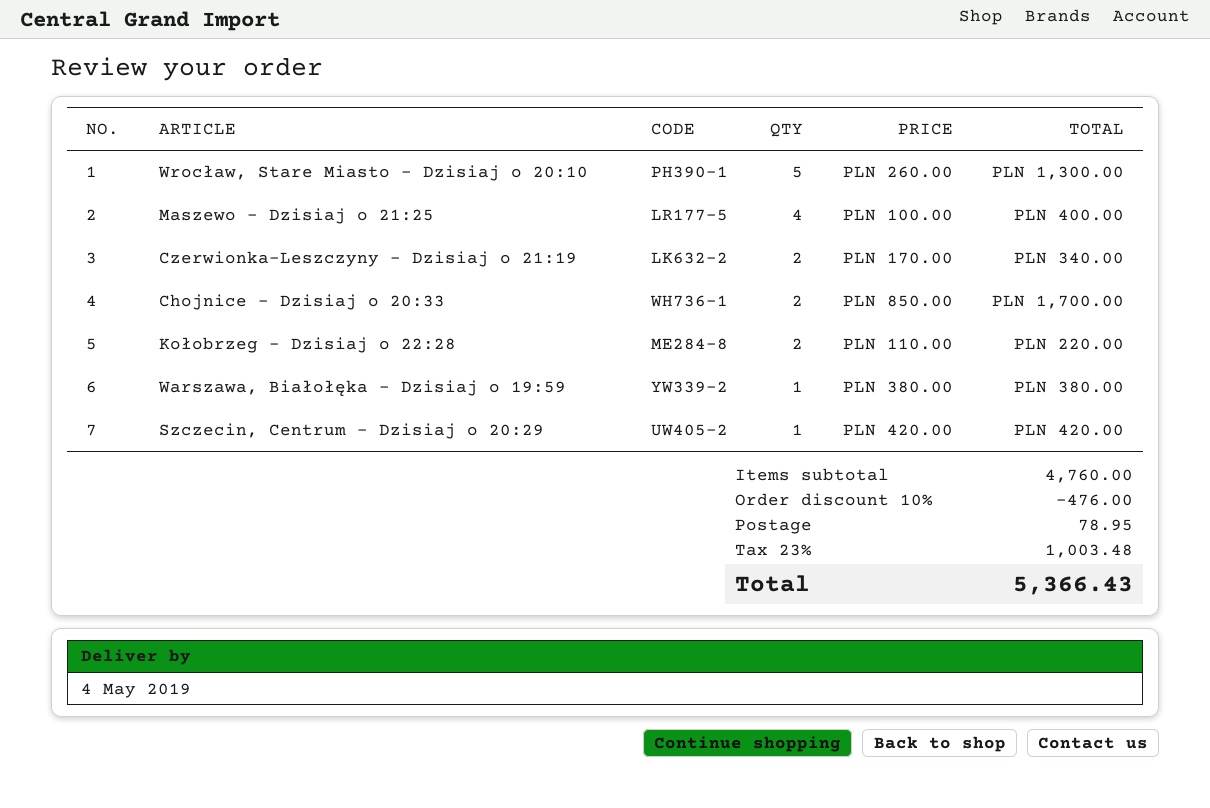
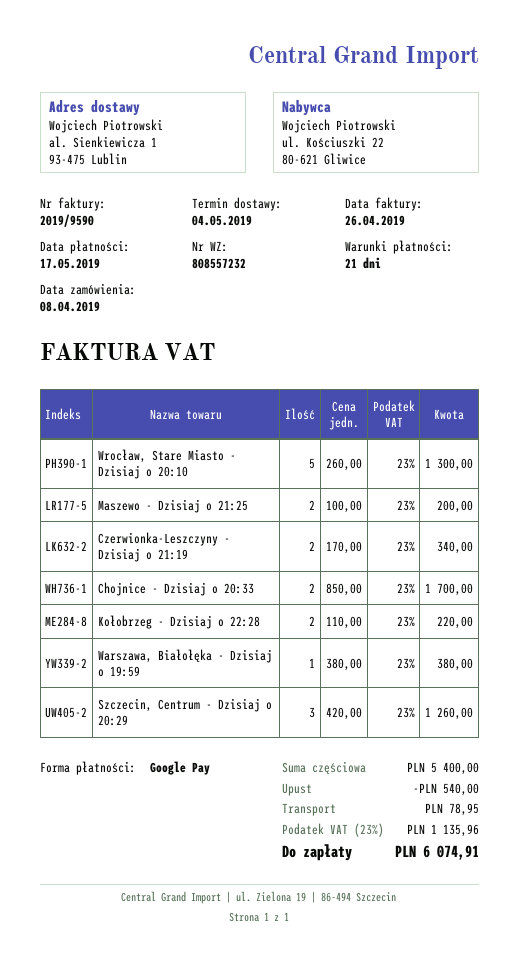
Maszewo - Dzisiaj o 21:25: 4 x 100.00 = 400.00 -> 2 x 100.00 = 200.00
Szczecin, Centrum - Dzisiaj o 20:29: 1 x 420.00 = 420.00 -> 3 x 420.00 = 1260.00
subtotal: 4760.00 -> 5400.00
discount: 476.00 -> 540.00
tax: 23% = 1003.48 -> 23% = 1135.96
total: 5366.43 -> 6074.91

